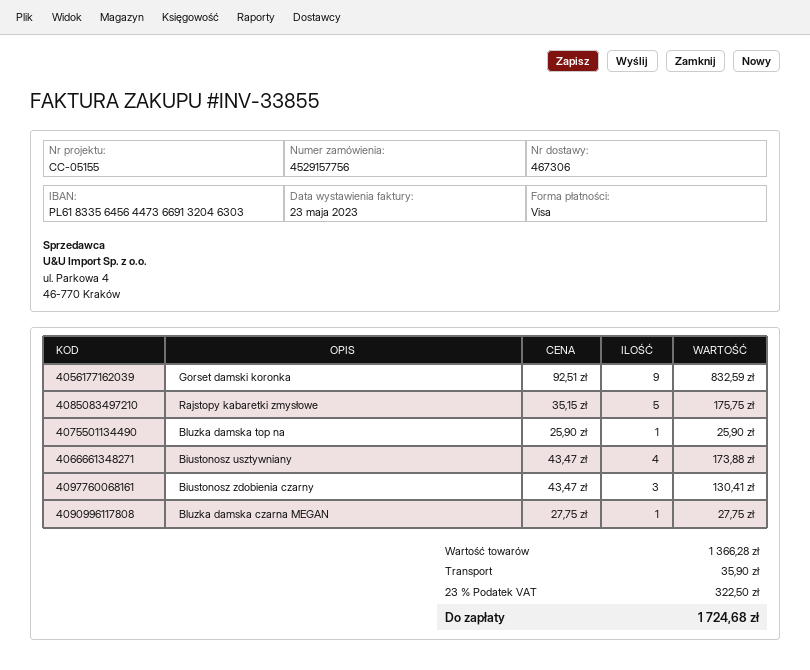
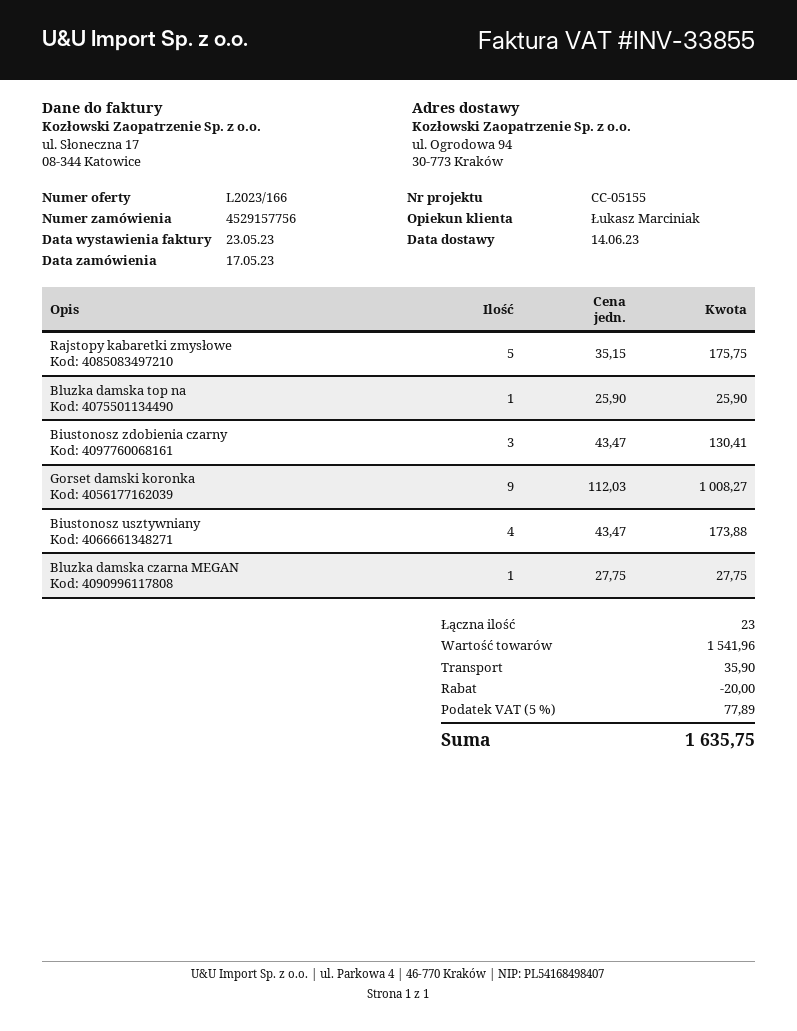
Gorset damski koronka: 9 x 92.51 = 832.59 -> 9 x 112.03 = 1008.27
subtotal: 1366.28 -> 1541.96
discount: none -> 20.00
tax: 23% = 322.50 -> 5% = 77.89
total: 1724.68 -> 1635.75

